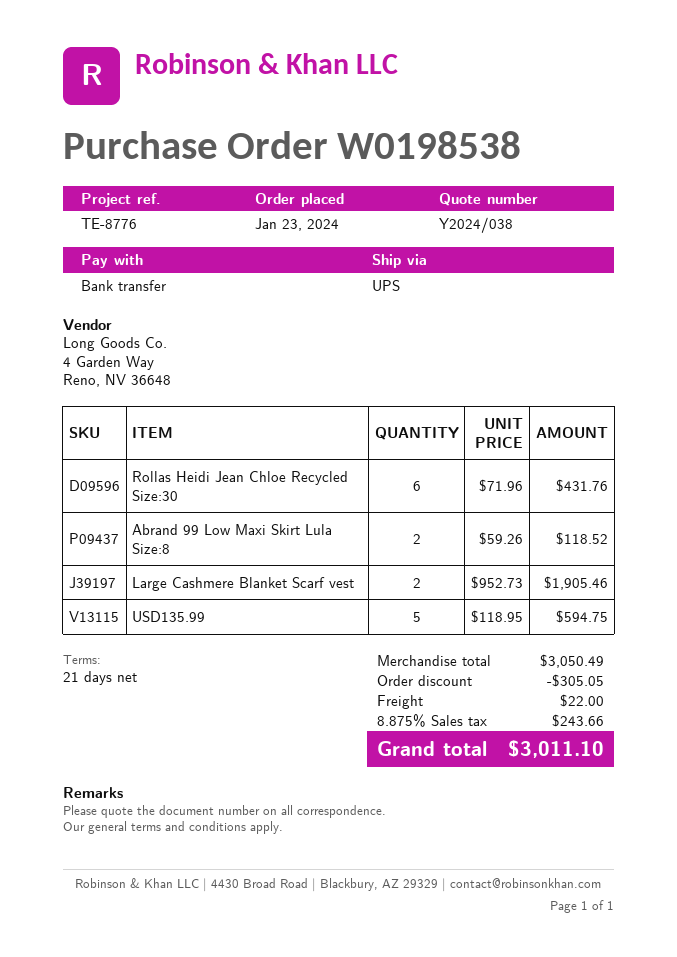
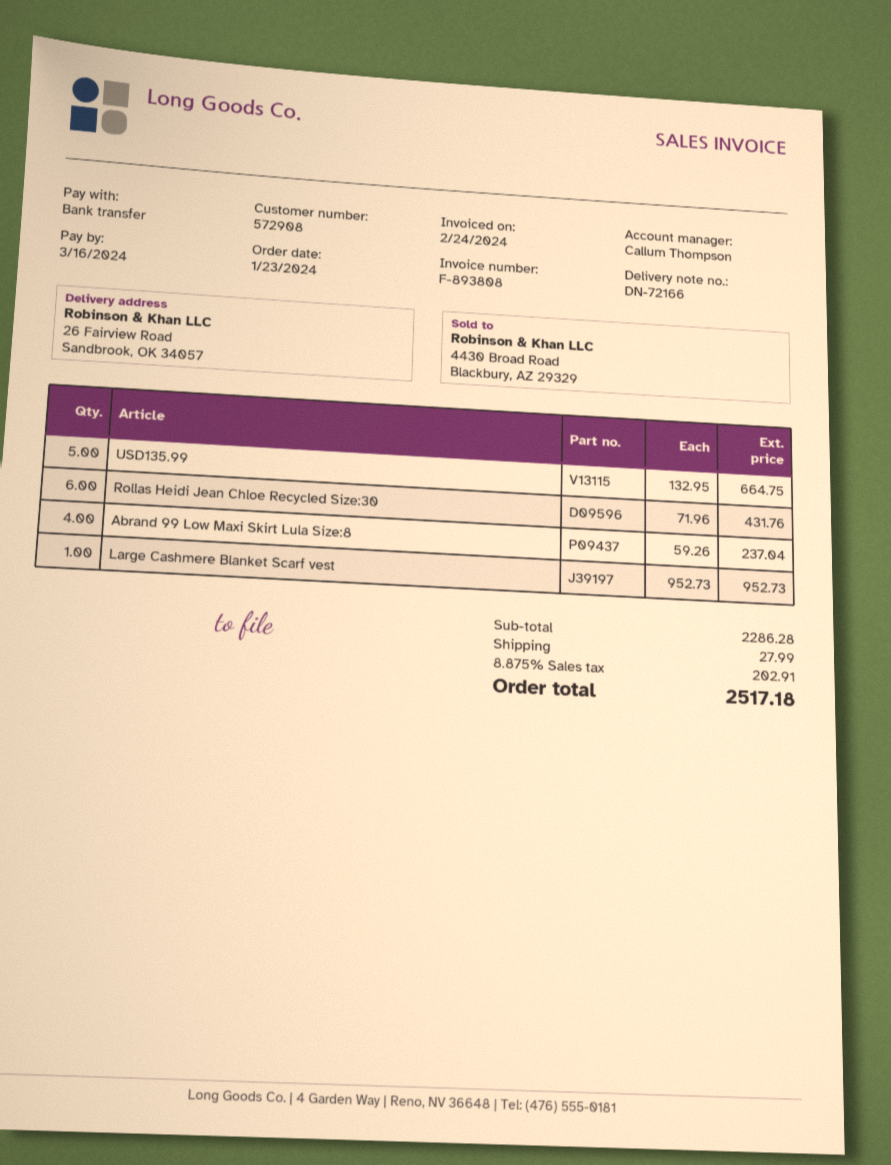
Abrand 99 Low Maxi Skirt Lula Size:8: 2 x 59.26 = 118.52 -> 4 x 59.26 = 237.04
Large Cashmere Blanket Scarf vest: 2 x 952.73 = 1905.46 -> 1 x 952.73 = 952.73
USD135.99: 5 x 118.95 = 594.75 -> 5 x 132.95 = 664.75
subtotal: 3050.49 -> 2286.28
discount: 305.05 -> none
shipping: 22.00 -> 27.99
tax: 8.875% = 243.66 -> 8.875% = 202.91
total: 3011.10 -> 2517.18

